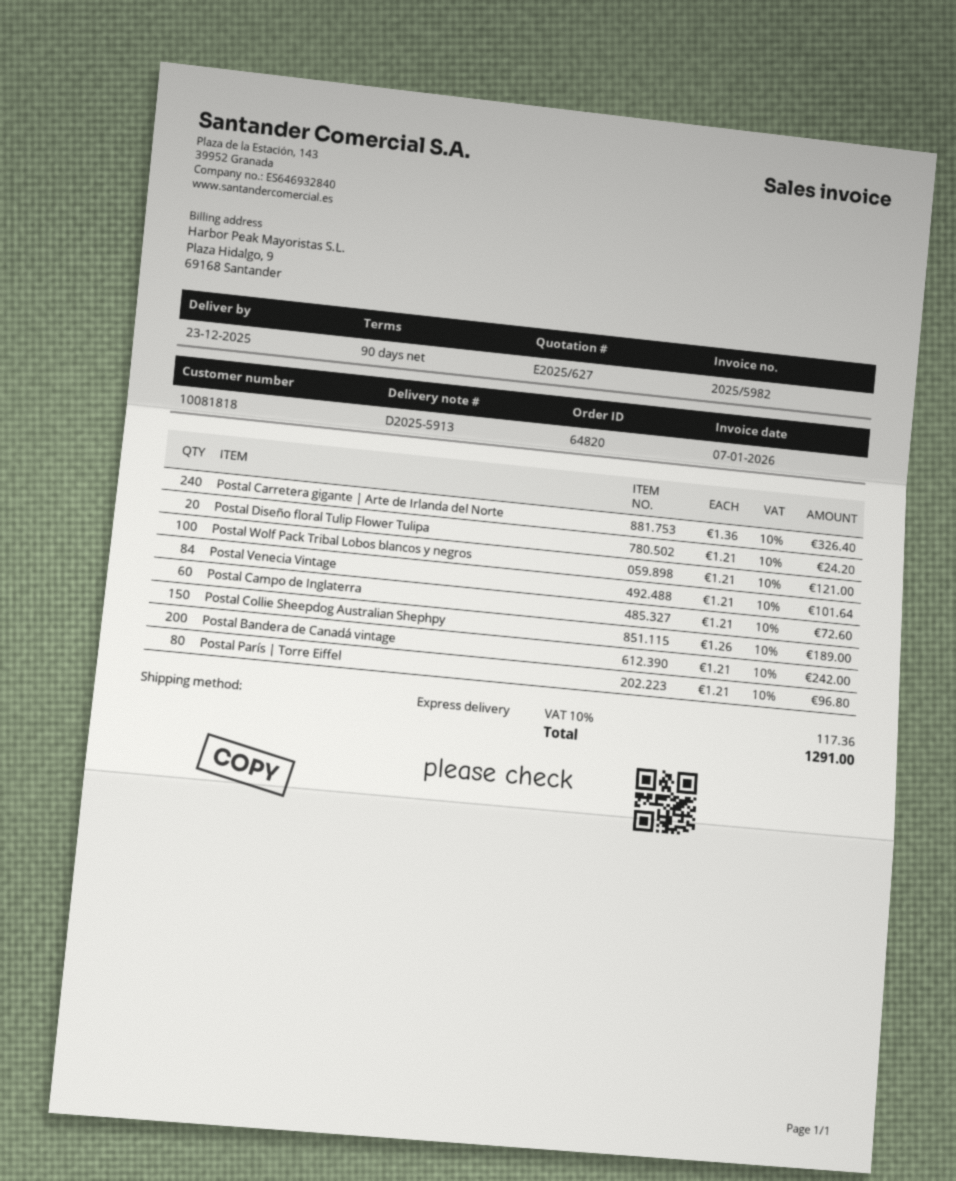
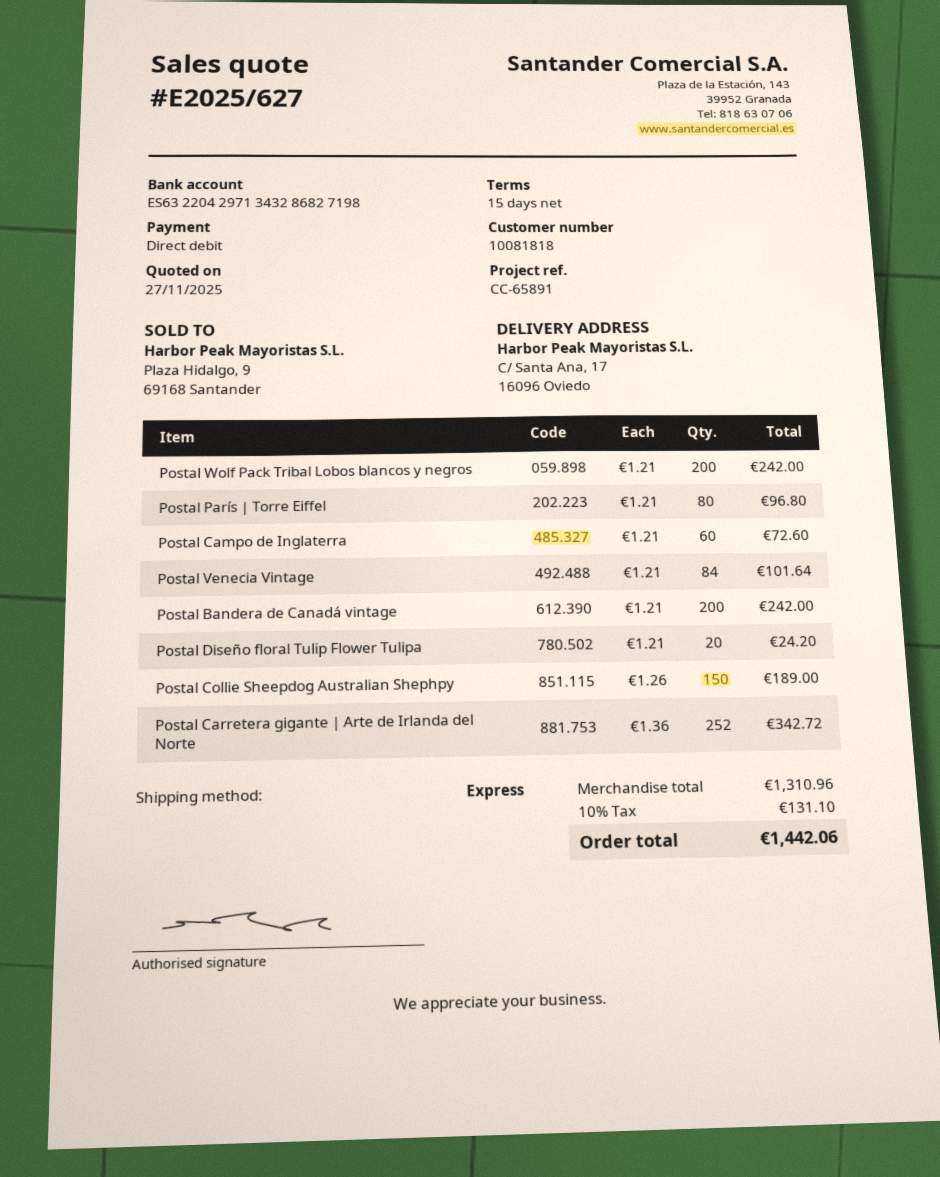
payment terms: 90 days -> 15 days
Postal Carretera gigante | Arte de Irlanda del Norte: 240 x 1.36 = 326.40 -> 252 x 1.36 = 342.72
Postal Wolf Pack Tribal Lobos blancos y negros: 100 x 1.21 = 121.00 -> 200 x 1.21 = 242.00
tax: 10% = 117.36 -> 10% = 131.10
total: 1291.00 -> 1442.06

